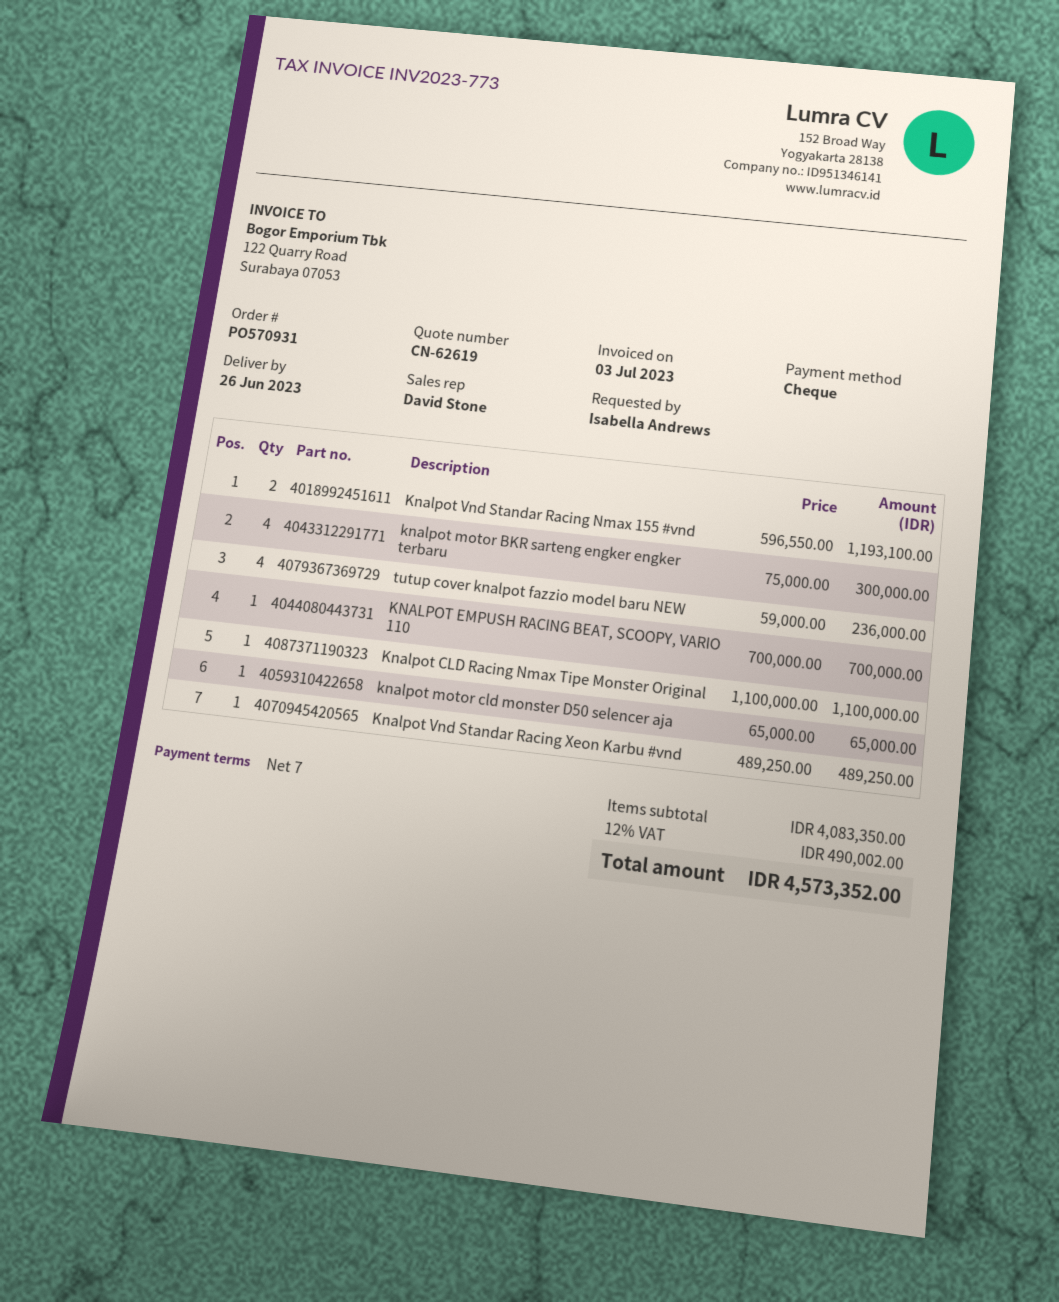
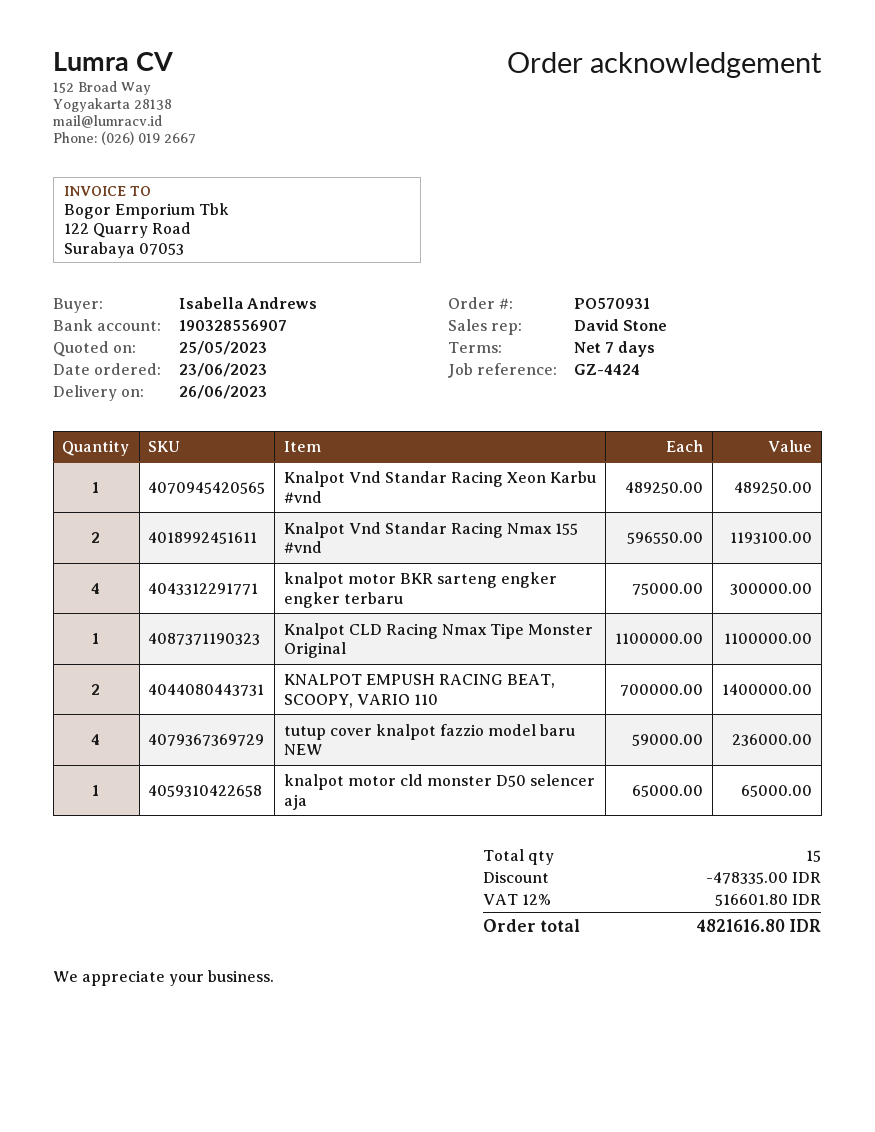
KNALPOT EMPUSH RACING BEAT, SCOOPY, VARIO 110: 1 x 700000.00 = 700000.00 -> 2 x 700000.00 = 1400000.00
discount: none -> 478335.00
tax: 12% = 490002.00 -> 12% = 516601.80
total: 4573352.00 -> 4821616.80

